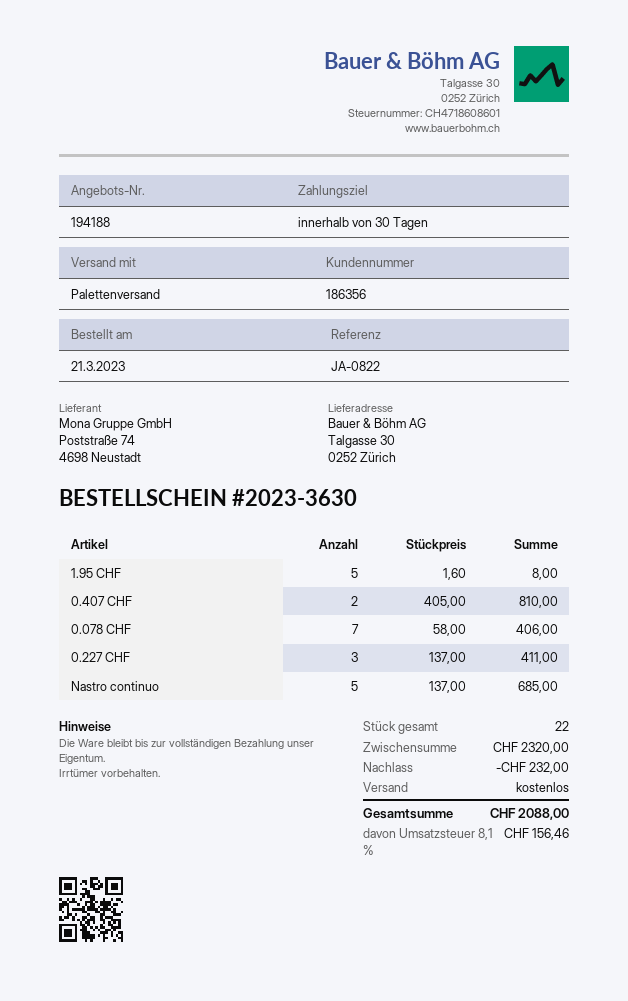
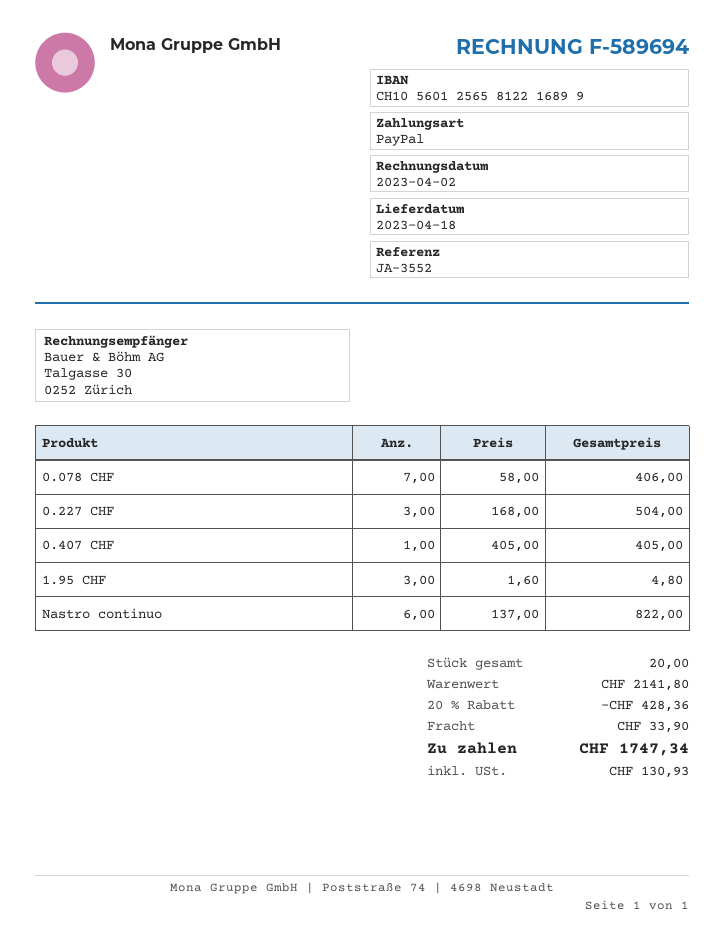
reference: JA-0822 -> JA-3552
1.95 CHF: 5 x 1.60 = 8.00 -> 3 x 1.60 = 4.80
0.407 CHF: 2 x 405.00 = 810.00 -> 1 x 405.00 = 405.00
0.227 CHF: 3 x 137.00 = 411.00 -> 3 x 168.00 = 504.00
Nastro continuo: 5 x 137.00 = 685.00 -> 6 x 137.00 = 822.00
total quantity: 22 -> 20
subtotal: 2320.00 -> 2141.80
discount: 232.00 -> 428.36
shipping: 0.00 -> 33.90
tax: 156.46 -> 130.93
total: 2088.00 -> 1747.34

